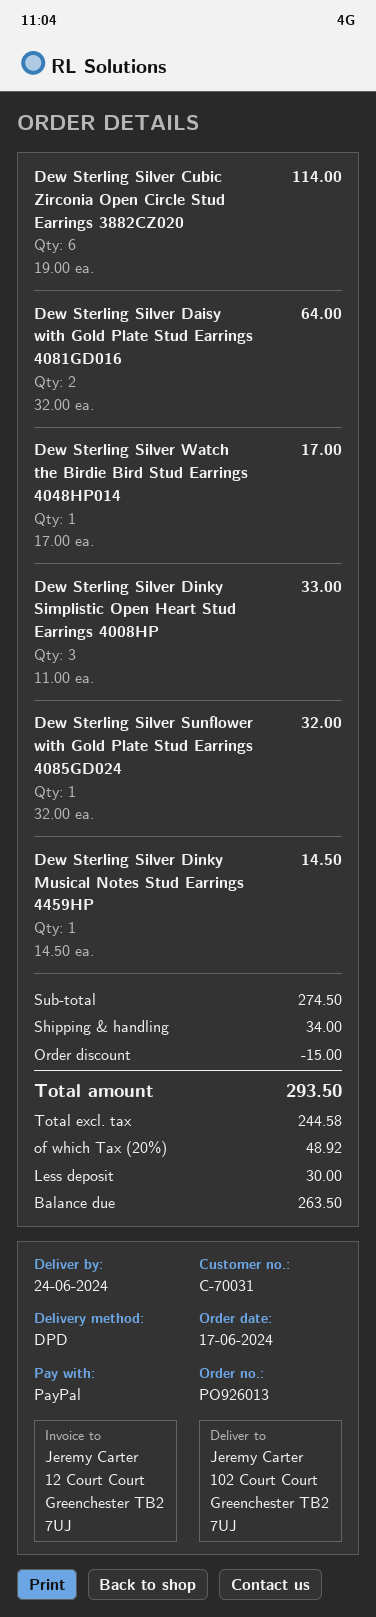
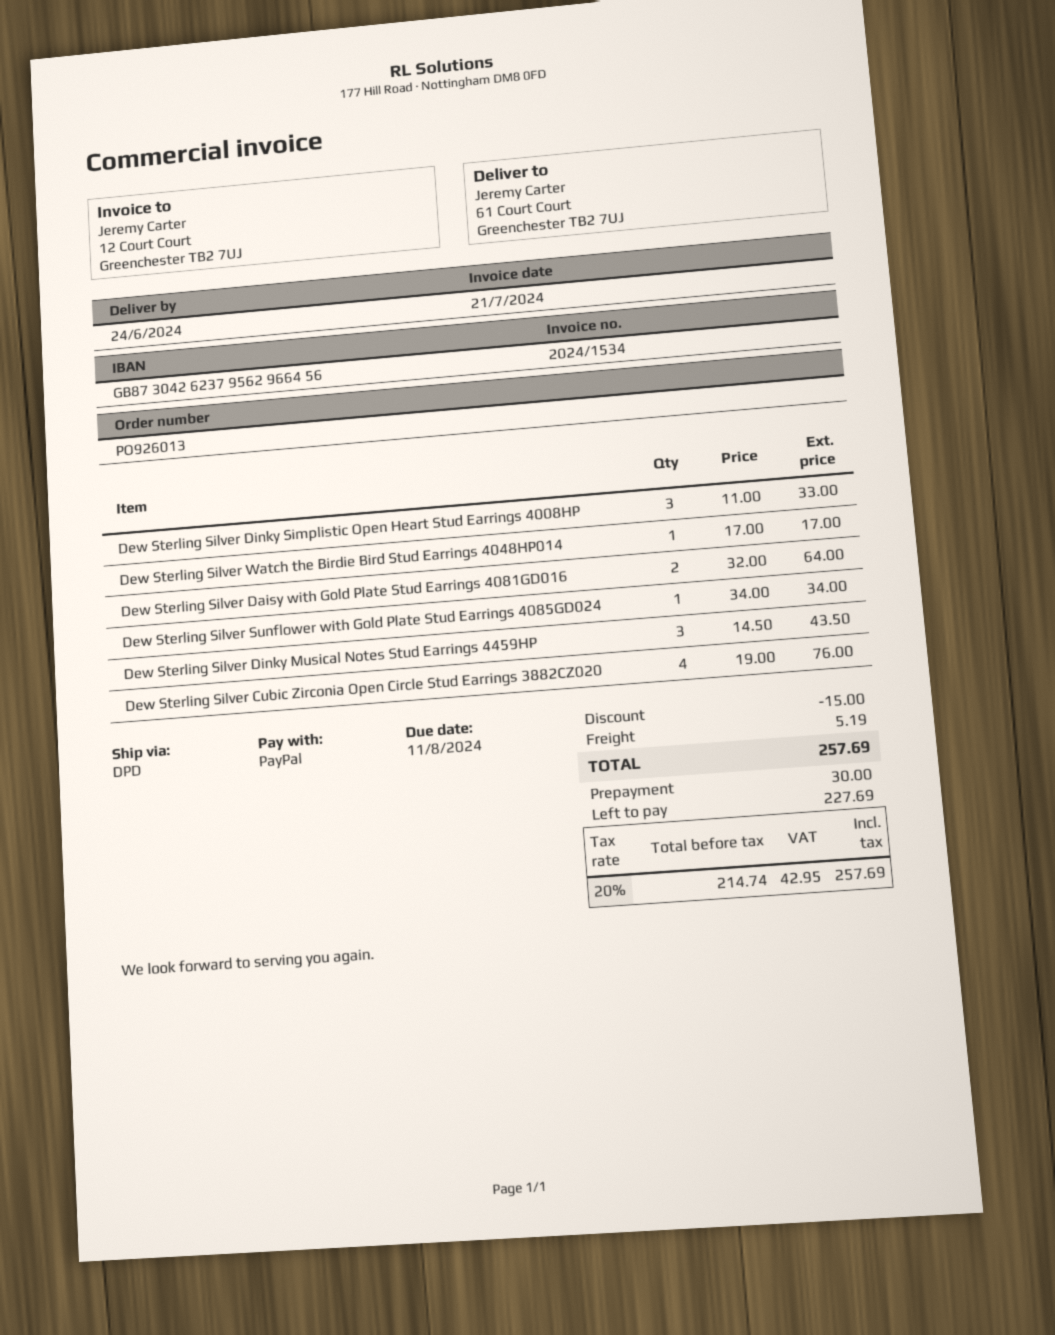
ship to: 102 Court Court, Greenchester TB2 7UJ -> 61 Court Court, Greenchester TB2 7UJ
Dew Sterling Silver Cubic Zirconia Open Circle Stud Earrings 3882CZ020: 6 x 19.00 = 114.00 -> 4 x 19.00 = 76.00
Dew Sterling Silver Sunflower with Gold Plate Stud Earrings 4085GD024: 1 x 32.00 = 32.00 -> 1 x 34.00 = 34.00
Dew Sterling Silver Dinky Musical Notes Stud Earrings 4459HP: 1 x 14.50 = 14.50 -> 3 x 14.50 = 43.50
shipping: 34.00 -> 5.19
net: 244.58 -> 214.74
tax: 20% = 48.92 -> 20% = 42.95
total: 293.50 -> 257.69
balance: 263.50 -> 227.69

